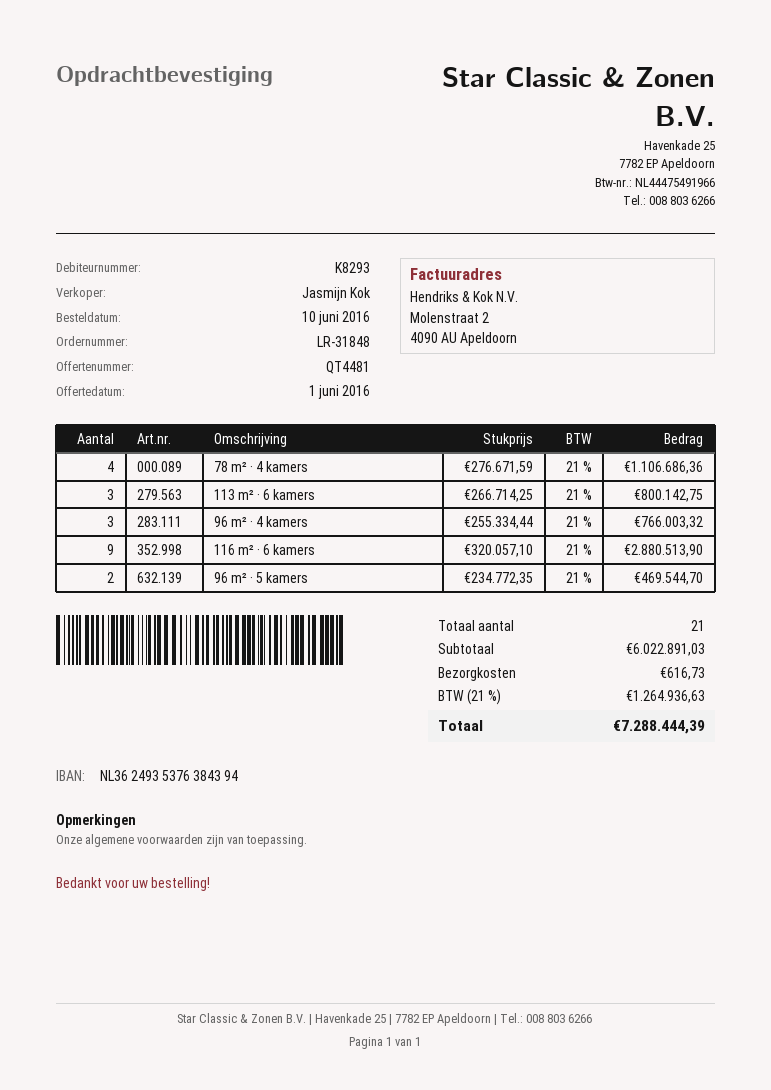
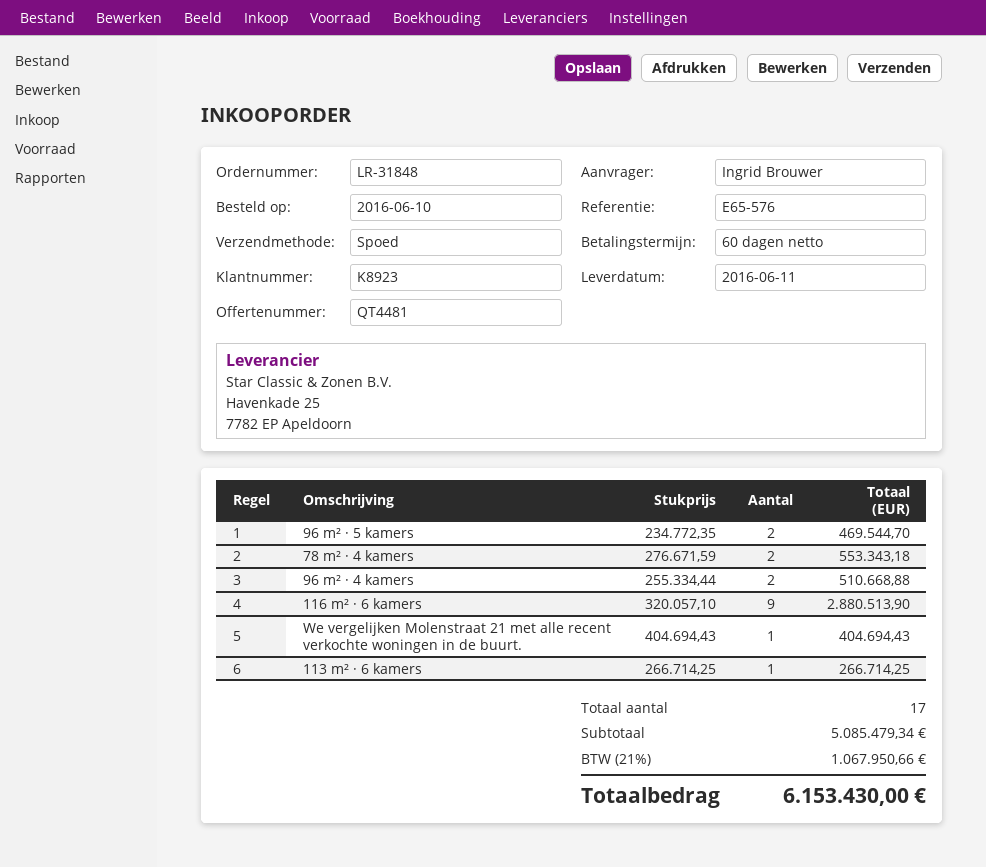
customer number: K8293 -> K8923
78 m² · 4 kamers: 4 x 276671.59 = 1106686.36 -> 2 x 276671.59 = 553343.18
113 m² · 6 kamers: 3 x 266714.25 = 800142.75 -> 1 x 266714.25 = 266714.25
96 m² · 4 kamers: 3 x 255334.44 = 766003.32 -> 2 x 255334.44 = 510668.88
We vergelijken Molenstraat 21 met alle recent verkochte woningen in de buurt.: none -> 1 x 404694.43 = 404694.43
total quantity: 21 -> 17
subtotal: 6022891.03 -> 5085479.34
shipping: 616.73 -> none
tax: 21% = 1264936.63 -> 21% = 1067950.66
total: 7288444.39 -> 6153430.00

